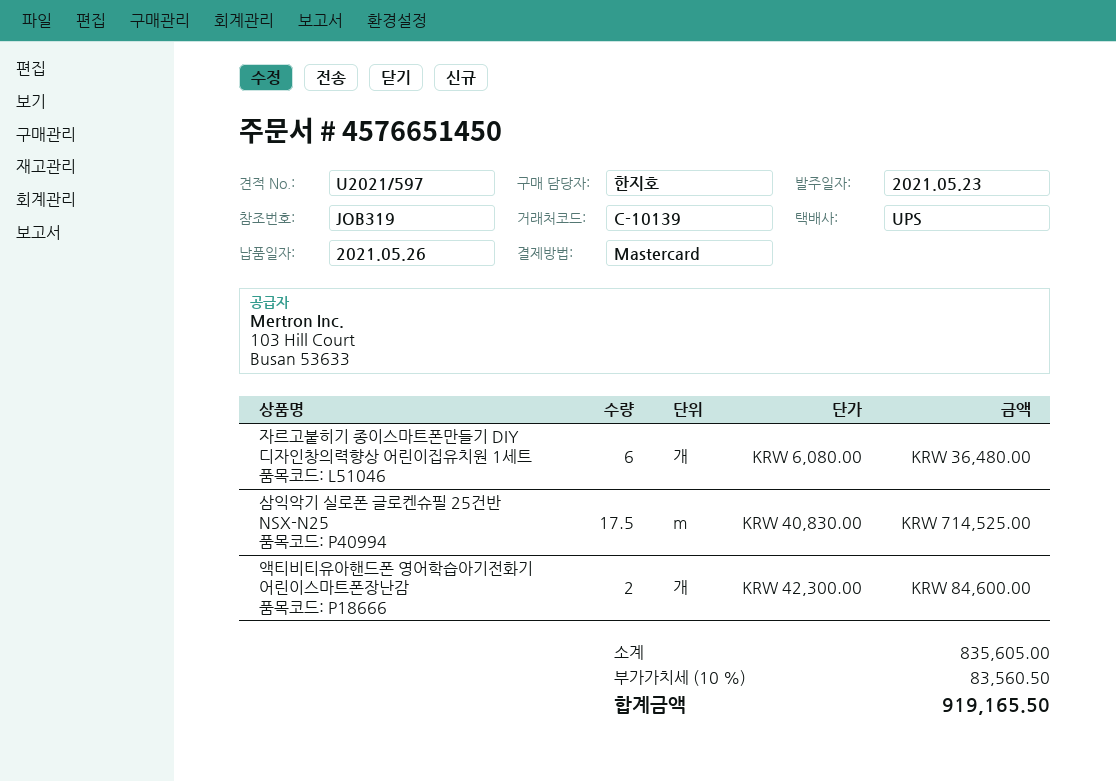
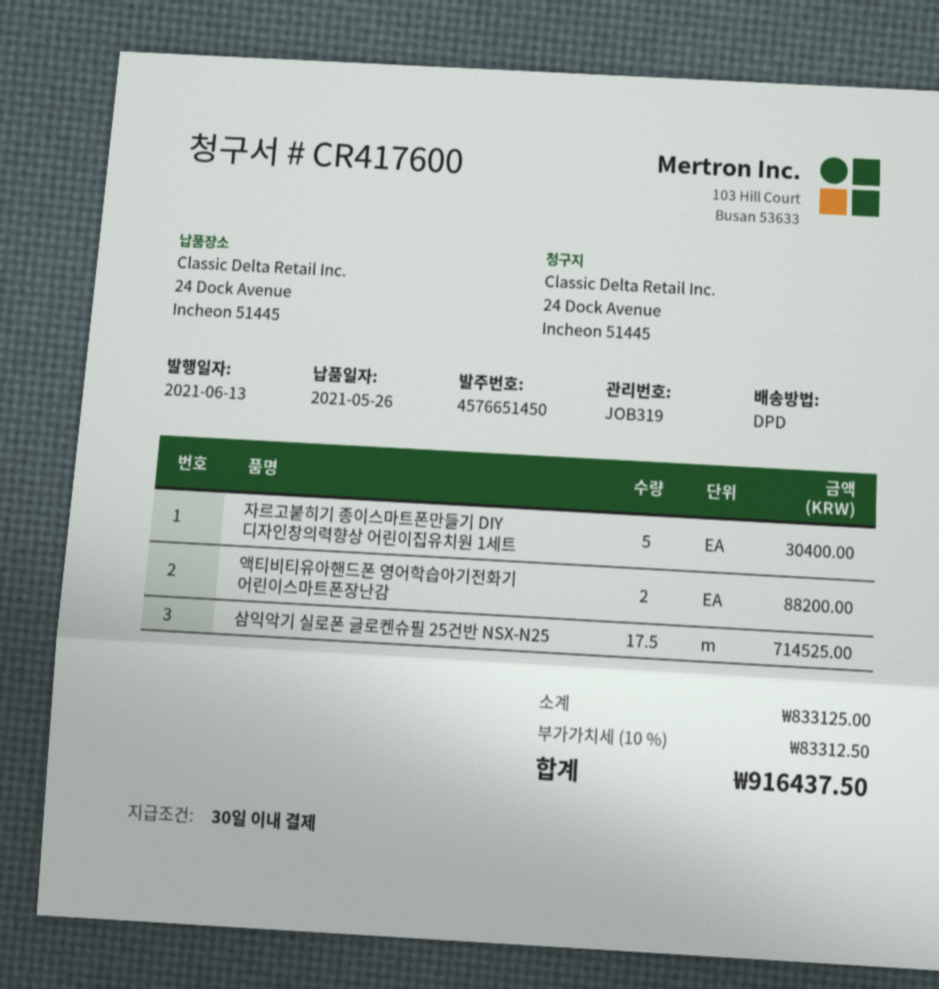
shipping method: UPS -> DPD
자르고붙히기 종이스마트폰만들기 DIY 디자인창의력향상 어린이집유치원 1세트: 6 for 36480.00 -> 5 for 30400.00
액티비티유아핸드폰 영어학습아기전화기 어린이스마트폰장난감: 2 for 84600.00 -> 2 for 88200.00
subtotal: 835605.00 -> 833125.00
tax: 10% = 83560.50 -> 10% = 83312.50
total: 919165.50 -> 916437.50

